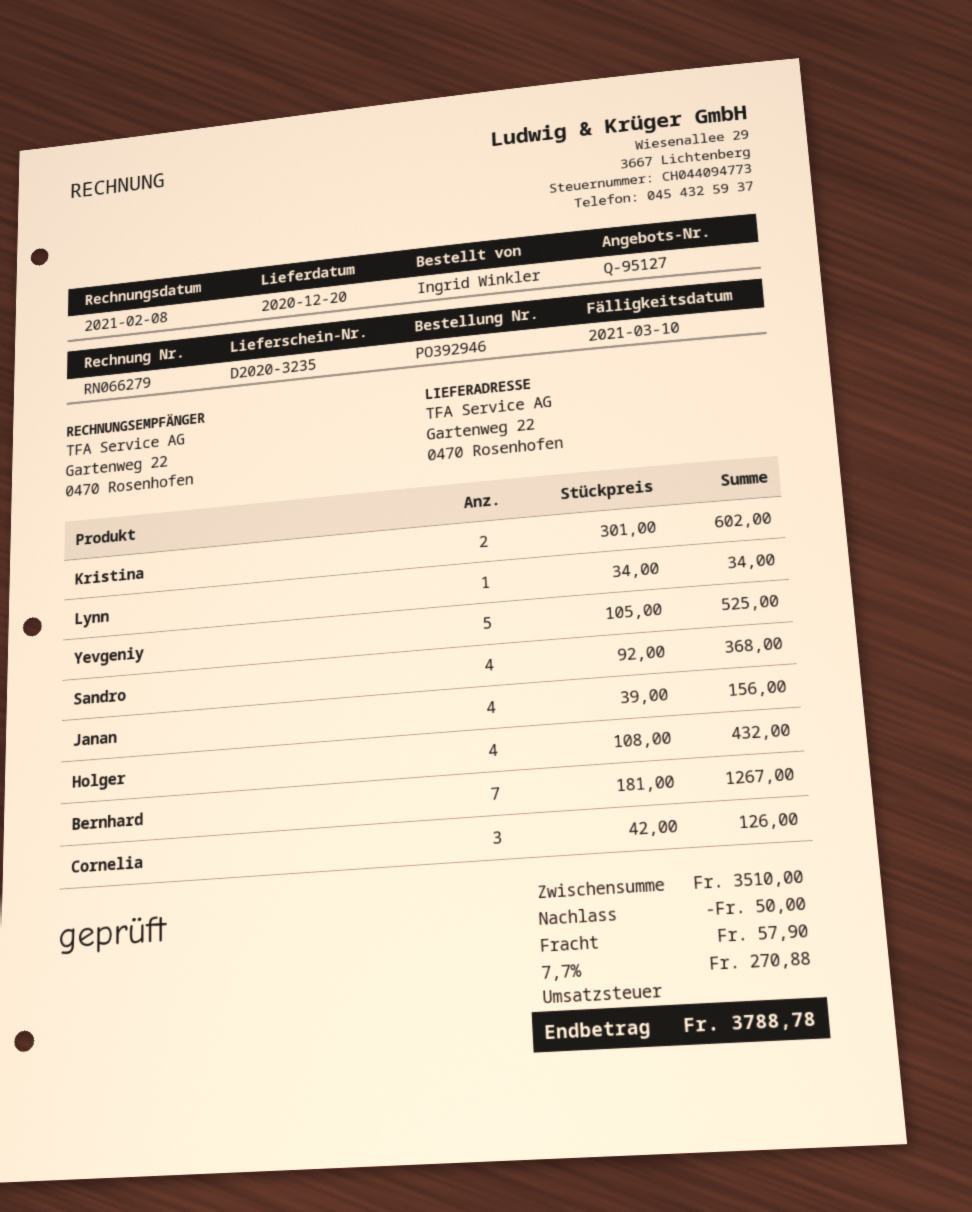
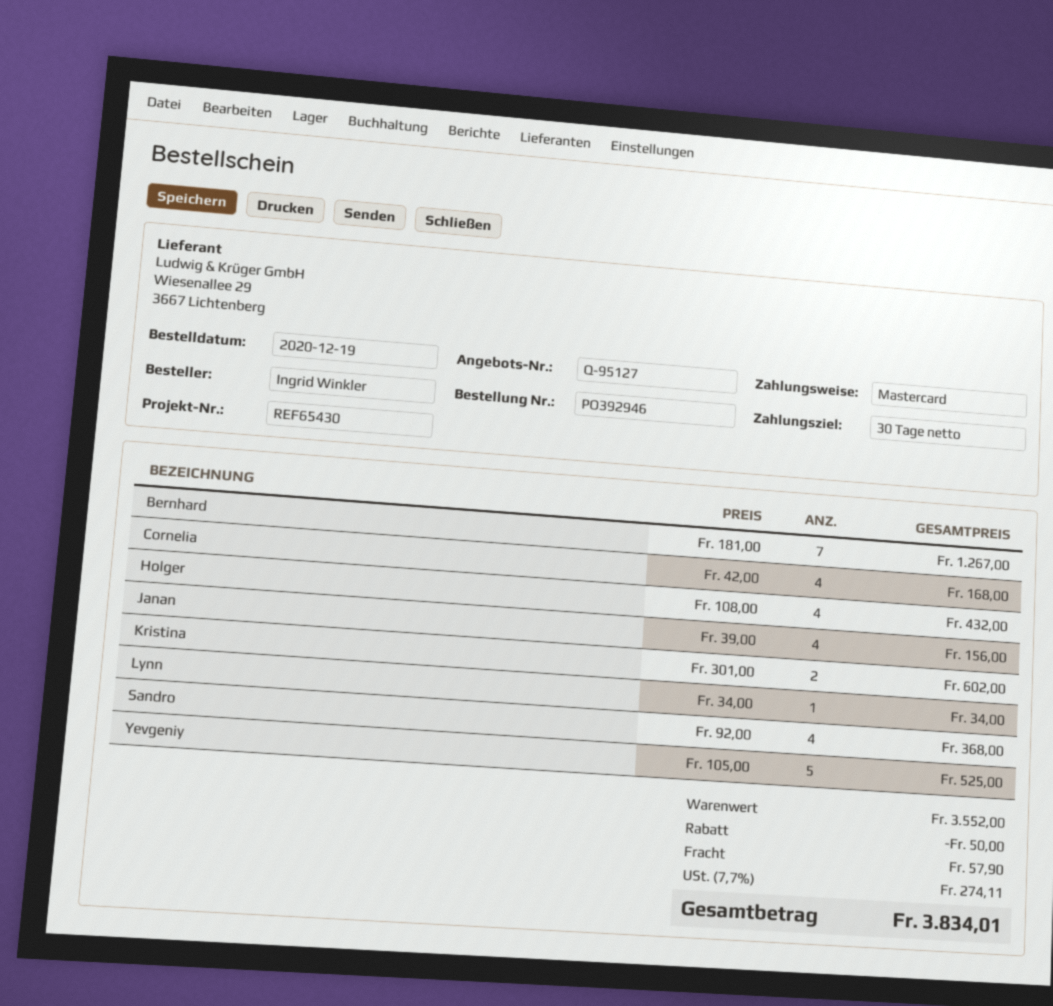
Cornelia: 3 x 42.00 = 126.00 -> 4 x 42.00 = 168.00
subtotal: 3510.00 -> 3552.00
tax: 7.7% = 270.88 -> 7.7% = 274.11
total: 3788.78 -> 3834.01

